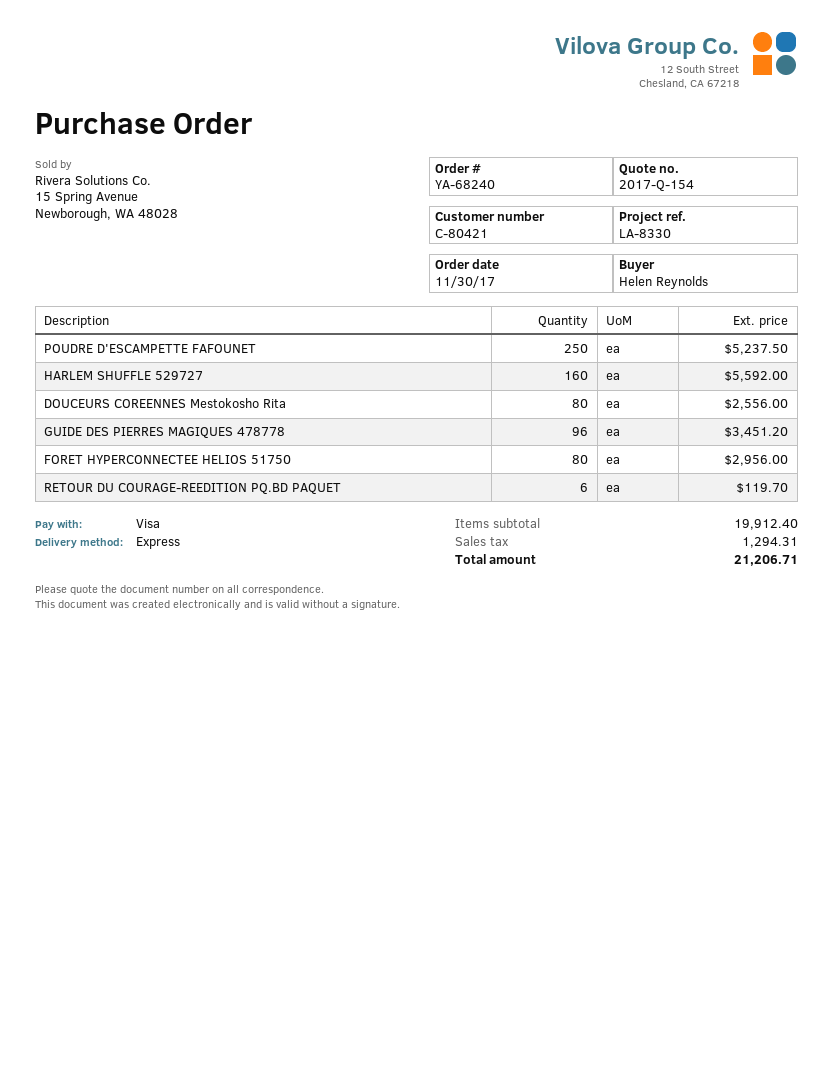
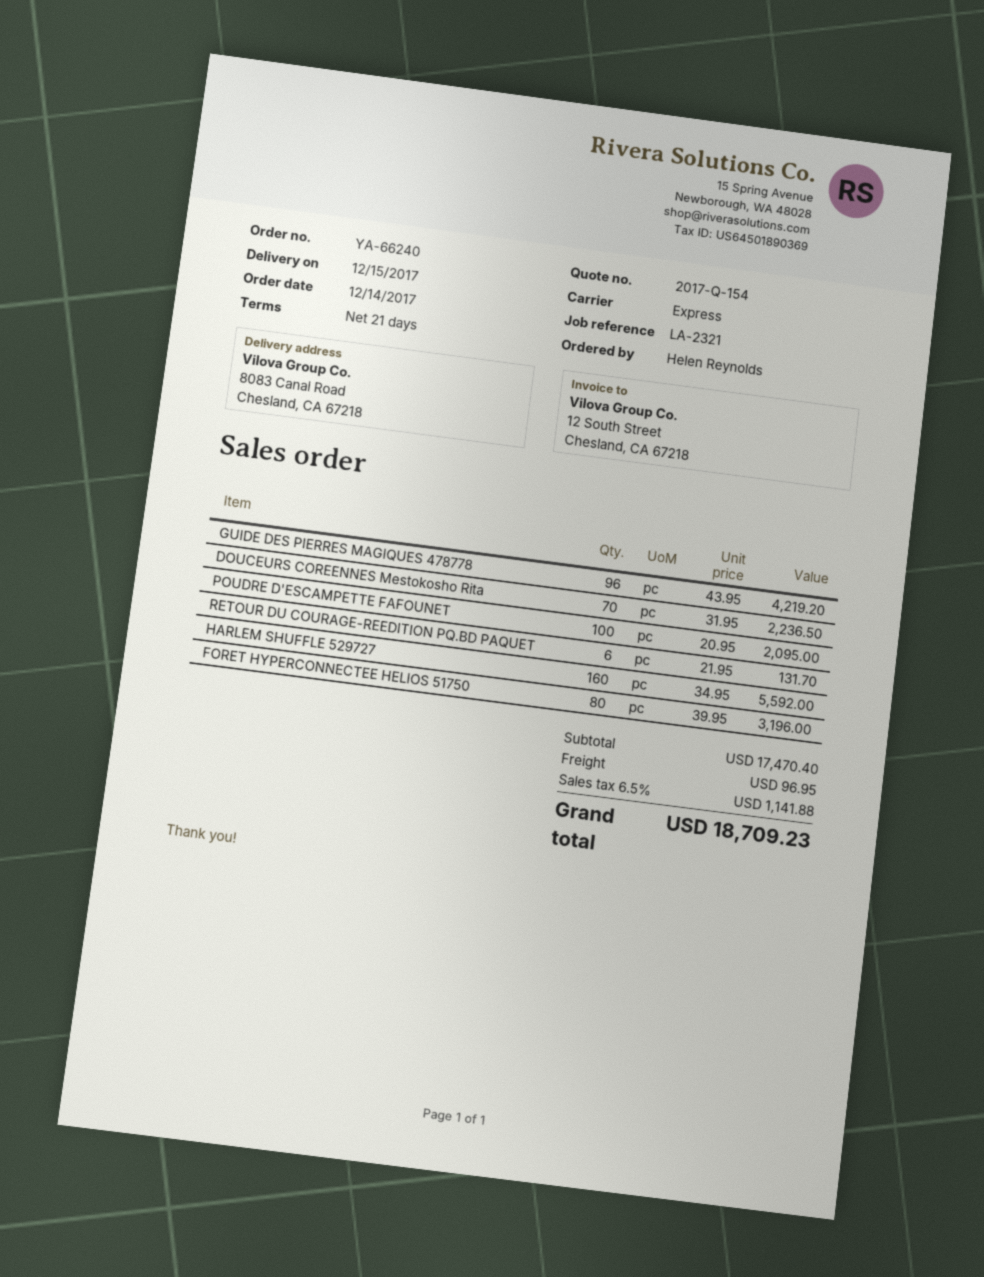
order number: YA-68240 -> YA-66240
order date: 2017-11-30 -> 2017-12-14
reference: LA-8330 -> LA-2321
POUDRE D'ESCAMPETTE FAFOUNET: 250 for 5237.50 -> 100 for 2095.00
DOUCEURS COREENNES Mestokosho Rita: 80 for 2556.00 -> 70 for 2236.50
GUIDE DES PIERRES MAGIQUES 478778: 96 for 3451.20 -> 96 for 4219.20
FORET HYPERCONNECTEE HELIOS 51750: 80 for 2956.00 -> 80 for 3196.00
RETOUR DU COURAGE-REEDITION PQ.BD PAQUET: 6 for 119.70 -> 6 for 131.70
subtotal: 19912.40 -> 17470.40
shipping: none -> 96.95
tax: 1294.31 -> 1141.88
total: 21206.71 -> 18709.23

